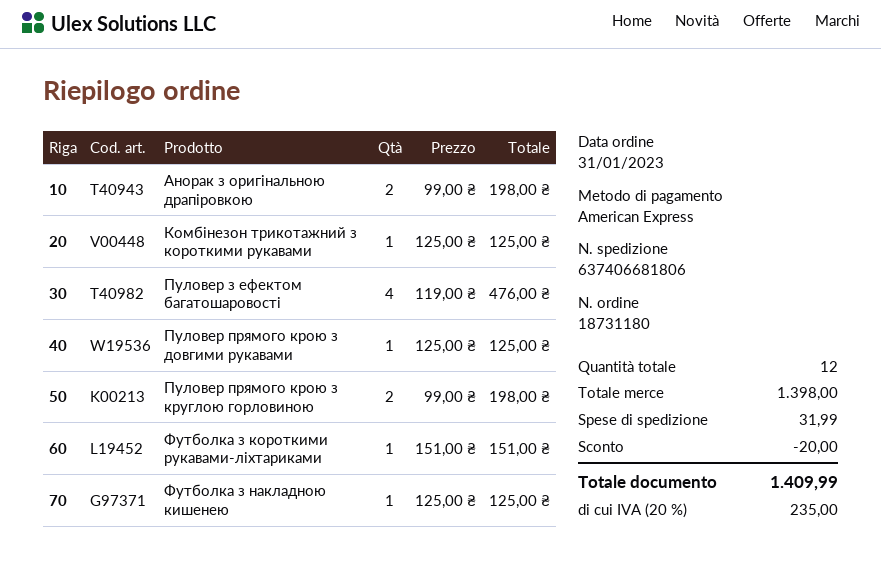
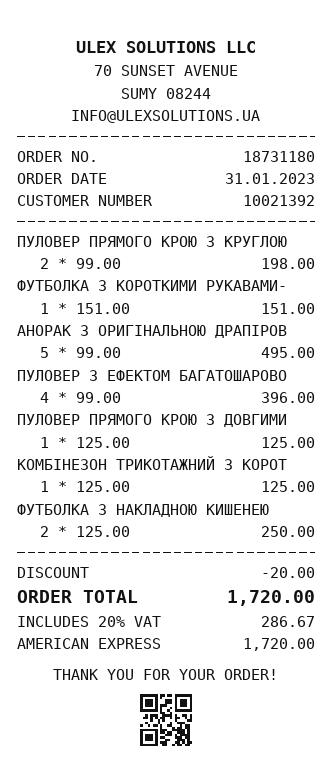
Анорак з оригінальною драпіровкою: 2 x 99.00 = 198.00 -> 5 x 99.00 = 495.00
Пуловер з ефектом багатошаровості: 4 x 119.00 = 476.00 -> 4 x 99.00 = 396.00
Футболка з накладною кишенею: 1 x 125.00 = 125.00 -> 2 x 125.00 = 250.00
shipping: 31.99 -> none
tax: 20% = 235.00 -> 20% = 286.67
total: 1409.99 -> 1720.00

